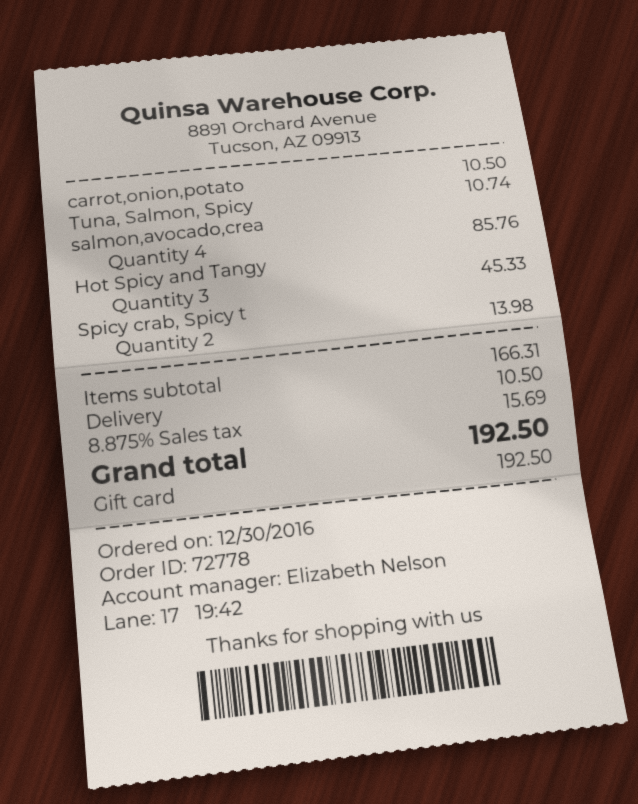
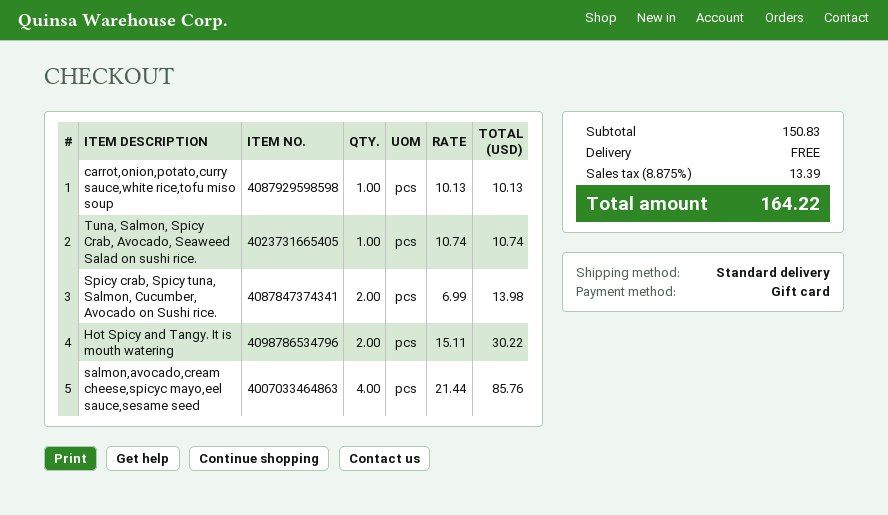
carrot,onion,potato: 1 for 10.50 -> 1 for 10.13
Hot Spicy and Tangy: 3 for 45.33 -> 2 for 30.22
subtotal: 166.31 -> 150.83
shipping: 10.50 -> 0.00
tax: 8.875% = 15.69 -> 8.875% = 13.39
total: 192.50 -> 164.22

